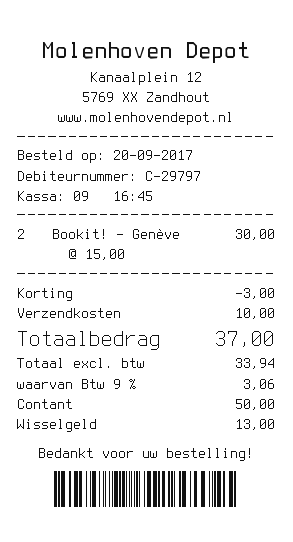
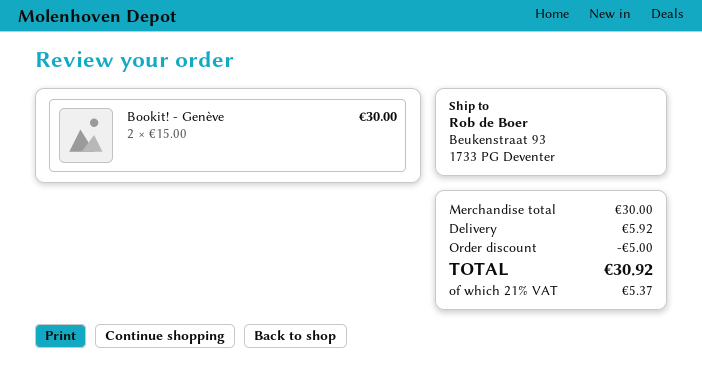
discount: 3.00 -> 5.00
shipping: 10.00 -> 5.92
tax: 9% = 3.06 -> 21% = 5.37
total: 37.00 -> 30.92

